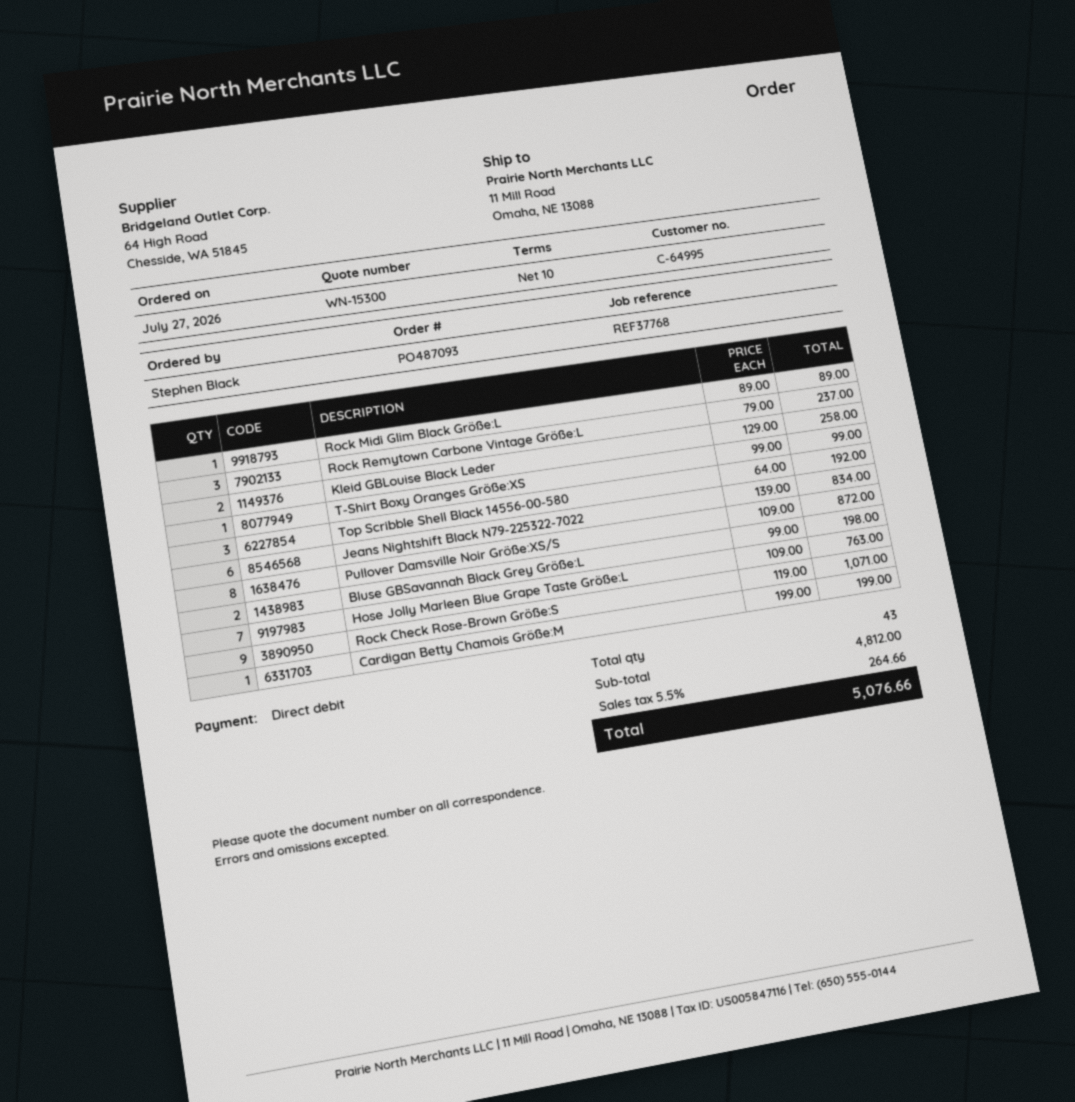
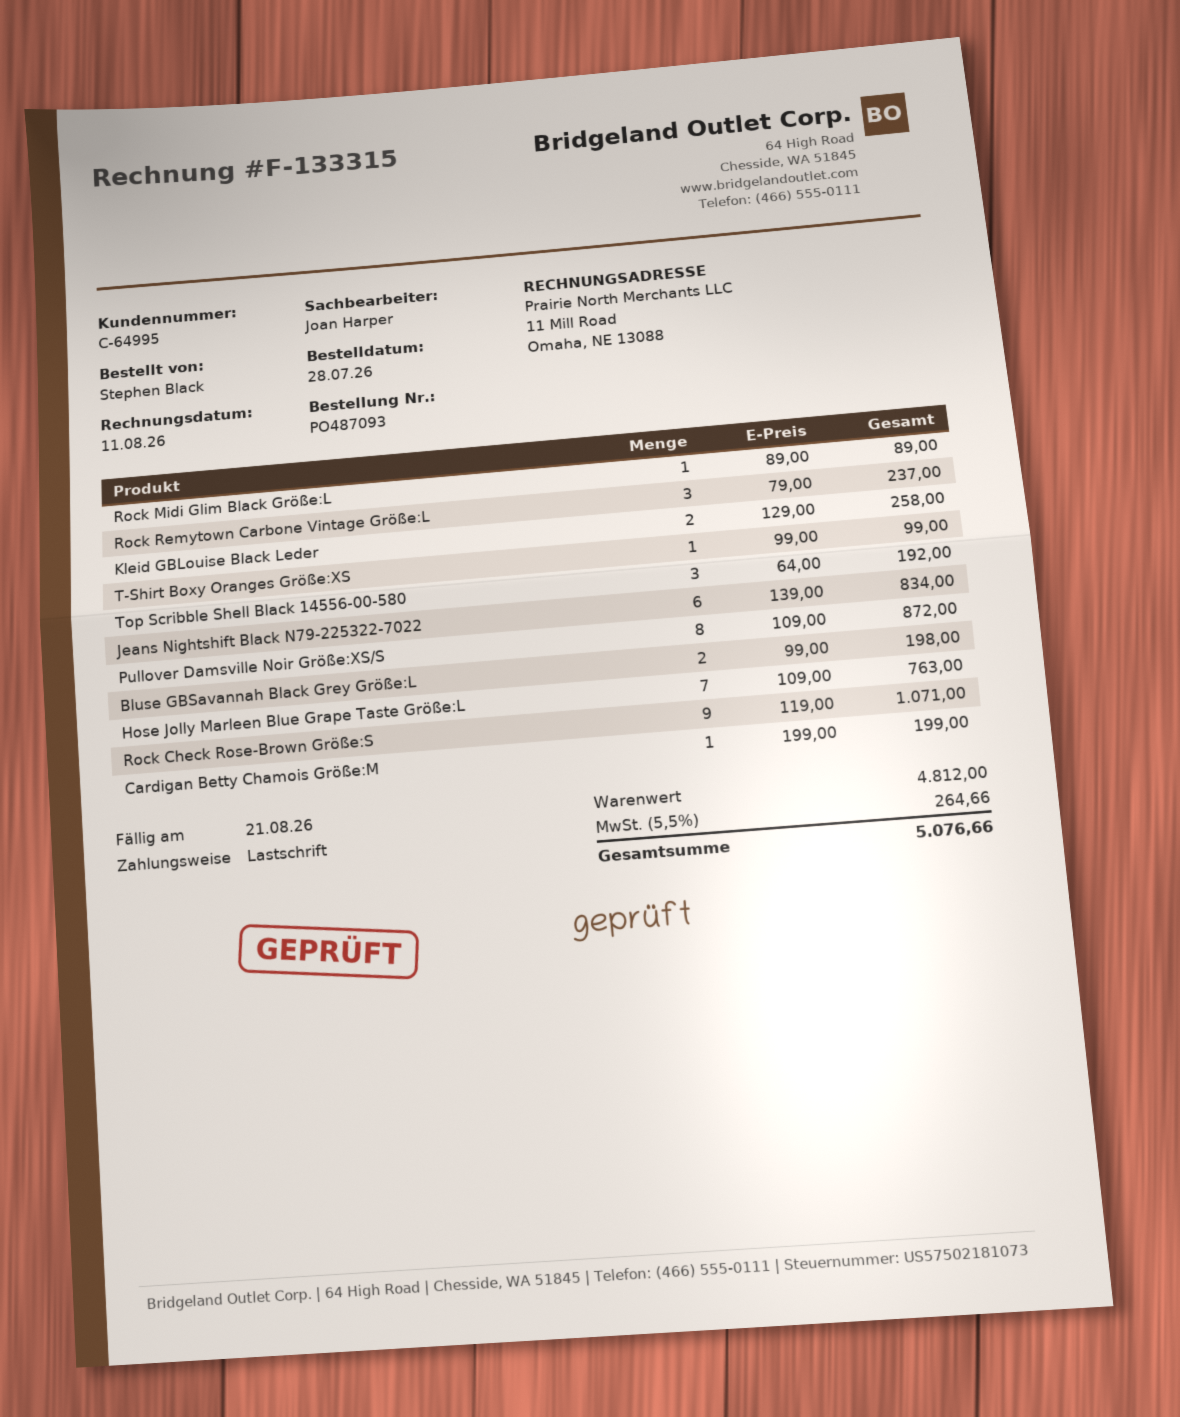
order date: 2026-07-27 -> 2026-07-28

